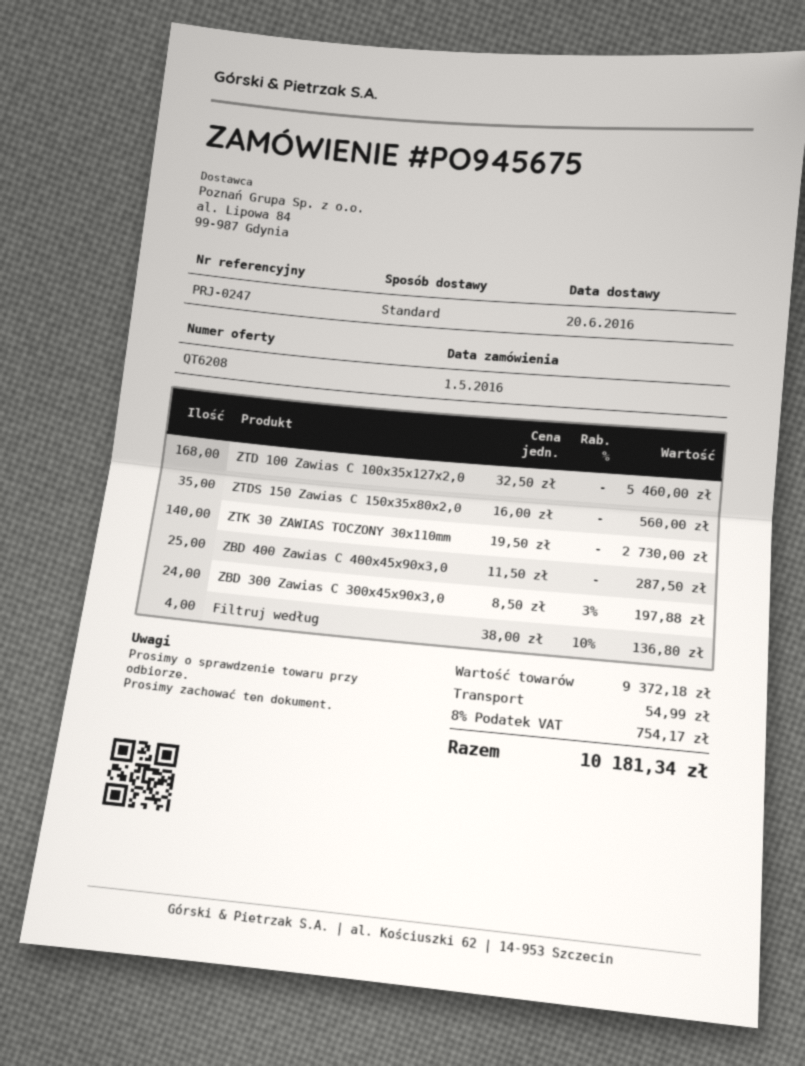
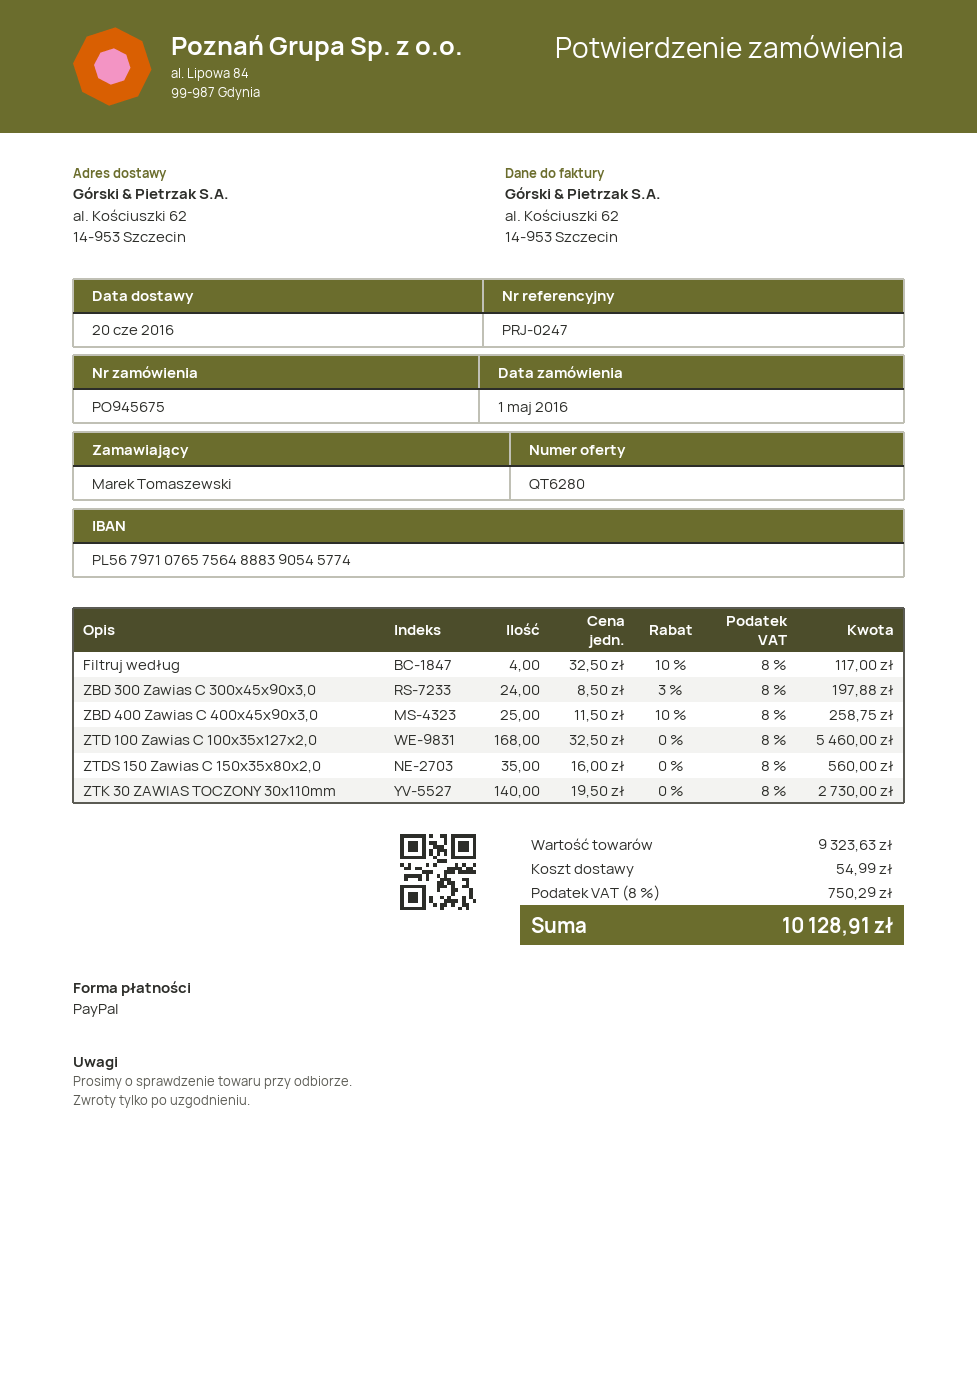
quote number: QT6208 -> QT6280
ZBD 400 Zawias C 400x45x90x3,0: 25 x 11.50 = 287.50 -> 25 x 11.50 - 10% = 258.75
Filtruj według: 4 x 38.00 - 10% = 136.80 -> 4 x 32.50 - 10% = 117.00
subtotal: 9372.18 -> 9323.63
tax: 8% = 754.17 -> 8% = 750.29
total: 10181.34 -> 10128.91

